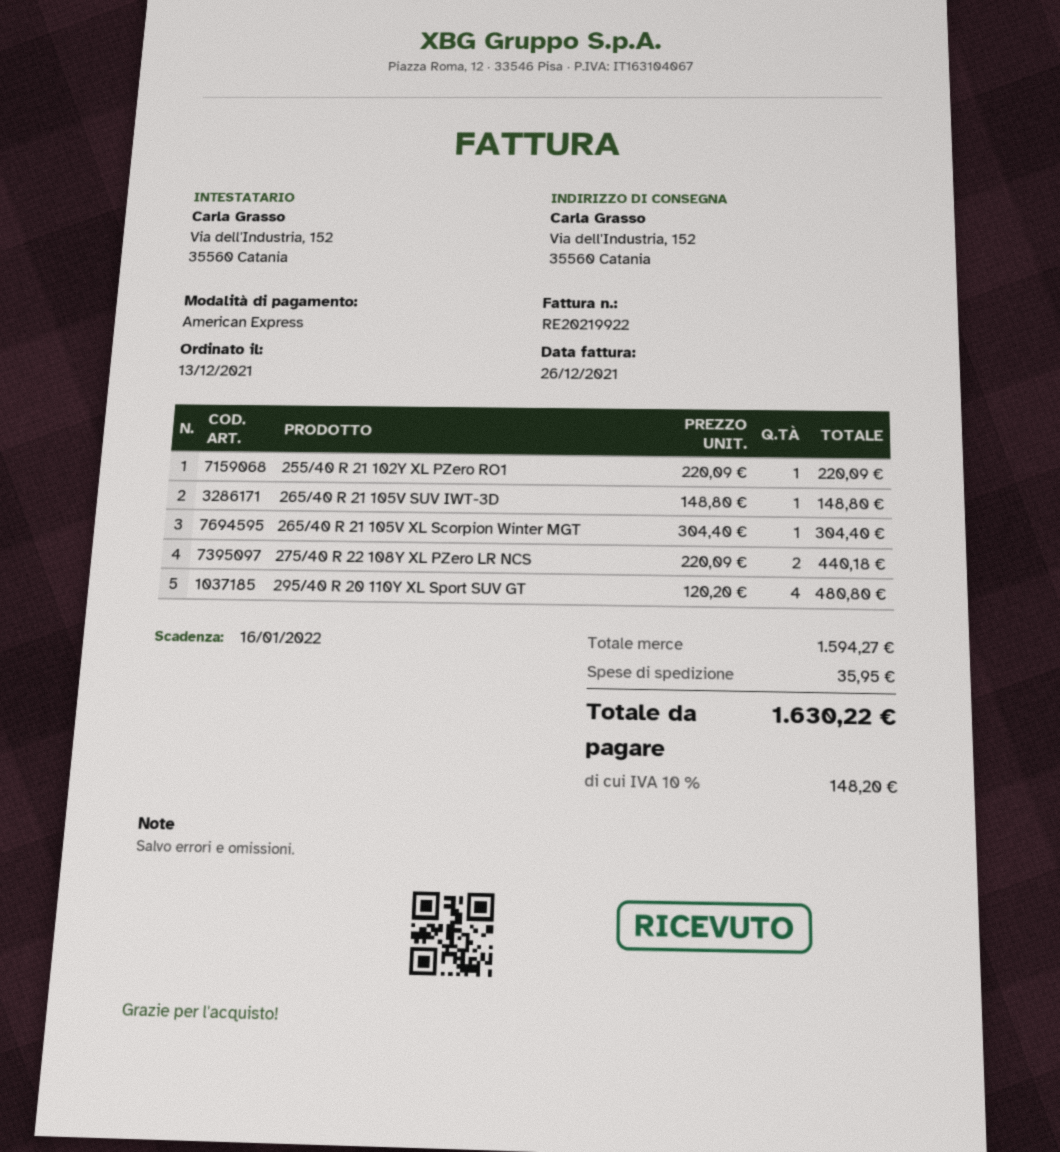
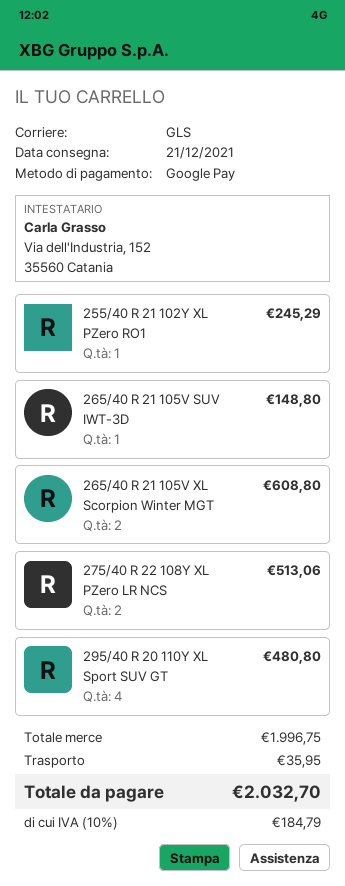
payment method: American Express -> Google Pay
255/40 R 21 102Y XL PZero RO1: 1 for 220.09 -> 1 for 245.29
265/40 R 21 105V XL Scorpion Winter MGT: 1 for 304.40 -> 2 for 608.80
275/40 R 22 108Y XL PZero LR NCS: 2 for 440.18 -> 2 for 513.06
subtotal: 1594.27 -> 1996.75
tax: 10% = 148.20 -> 10% = 184.79
total: 1630.22 -> 2032.70

